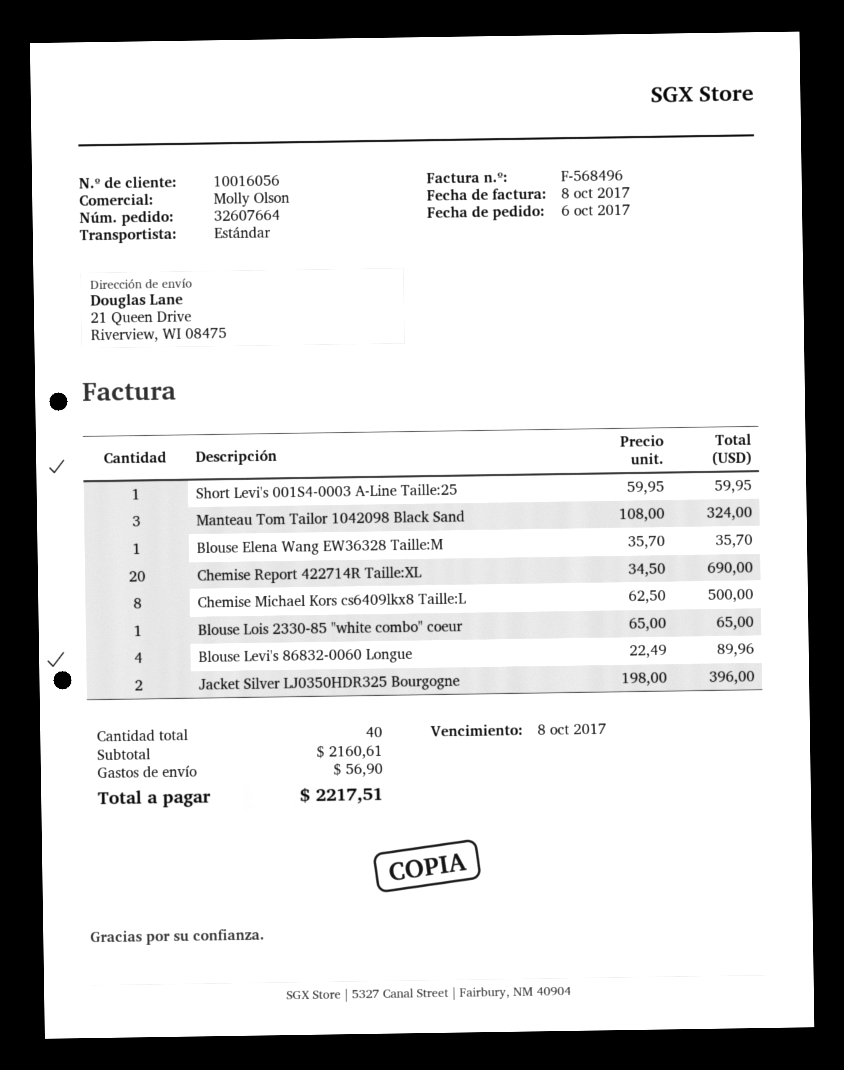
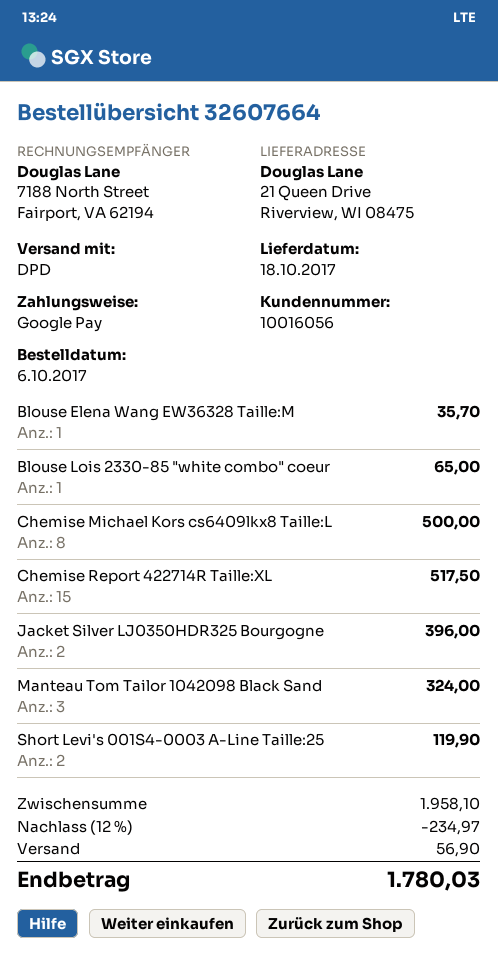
shipping method: standard -> DPD
Short Levi's 001S4-0003 A-Line Taille:25: 1 for 59.95 -> 2 for 119.90
Chemise Report 422714R Taille:XL: 20 for 690.00 -> 15 for 517.50
Blouse Levi's 86832-0060 Longue: 4 for 89.96 -> none
subtotal: 2160.61 -> 1958.10
discount: none -> 12% = 234.97
total: 2217.51 -> 1780.03

